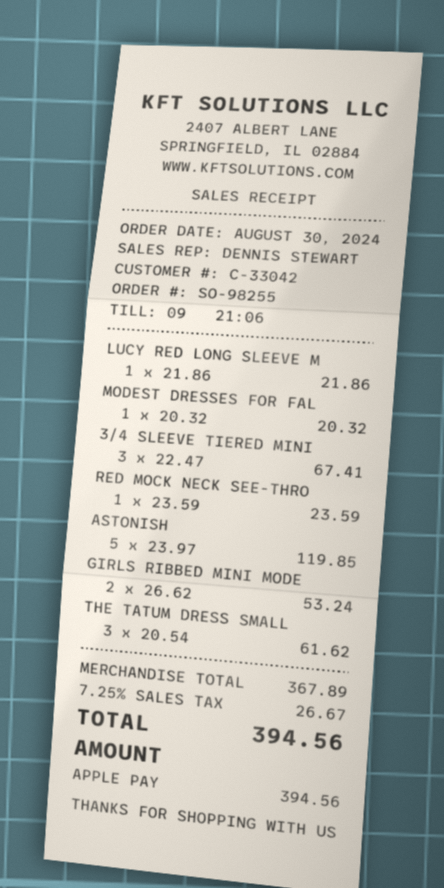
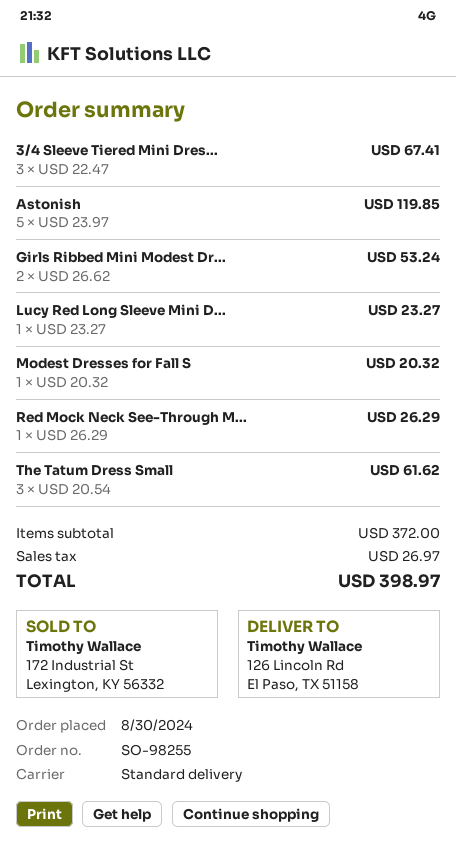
LUCY RED LONG SLEEVE M: 1 x 21.86 = 21.86 -> 1 x 23.27 = 23.27
RED MOCK NECK SEE-THRO: 1 x 23.59 = 23.59 -> 1 x 26.29 = 26.29
subtotal: 367.89 -> 372.00
tax: 26.67 -> 26.97
total: 394.56 -> 398.97

